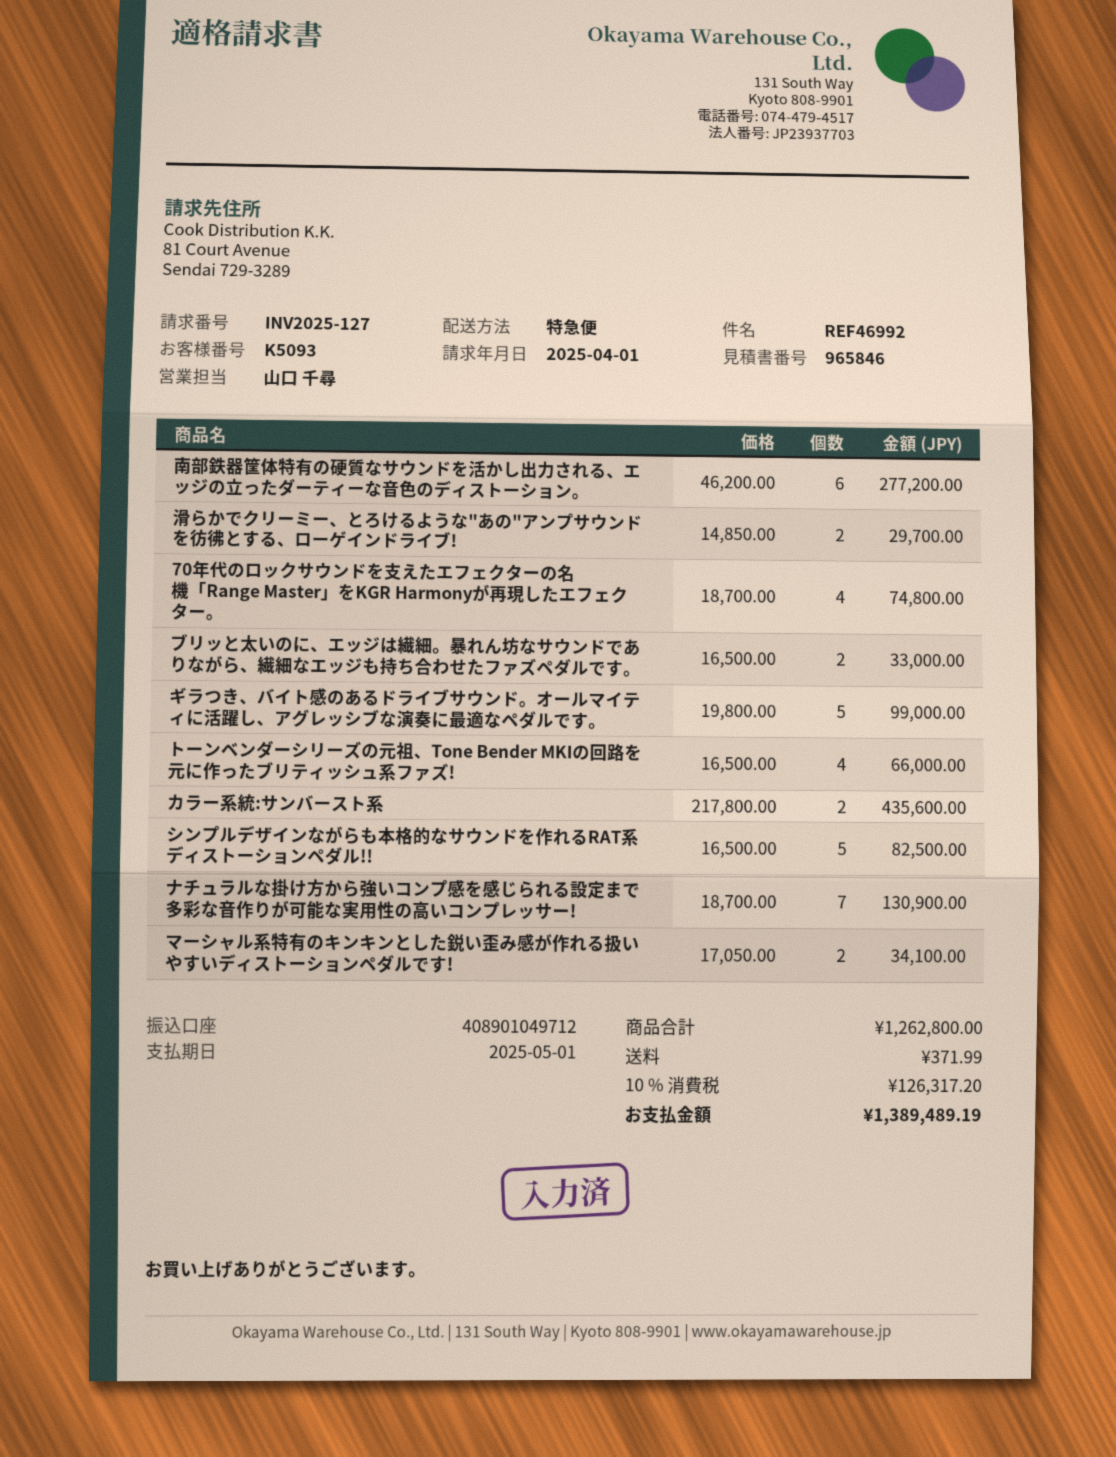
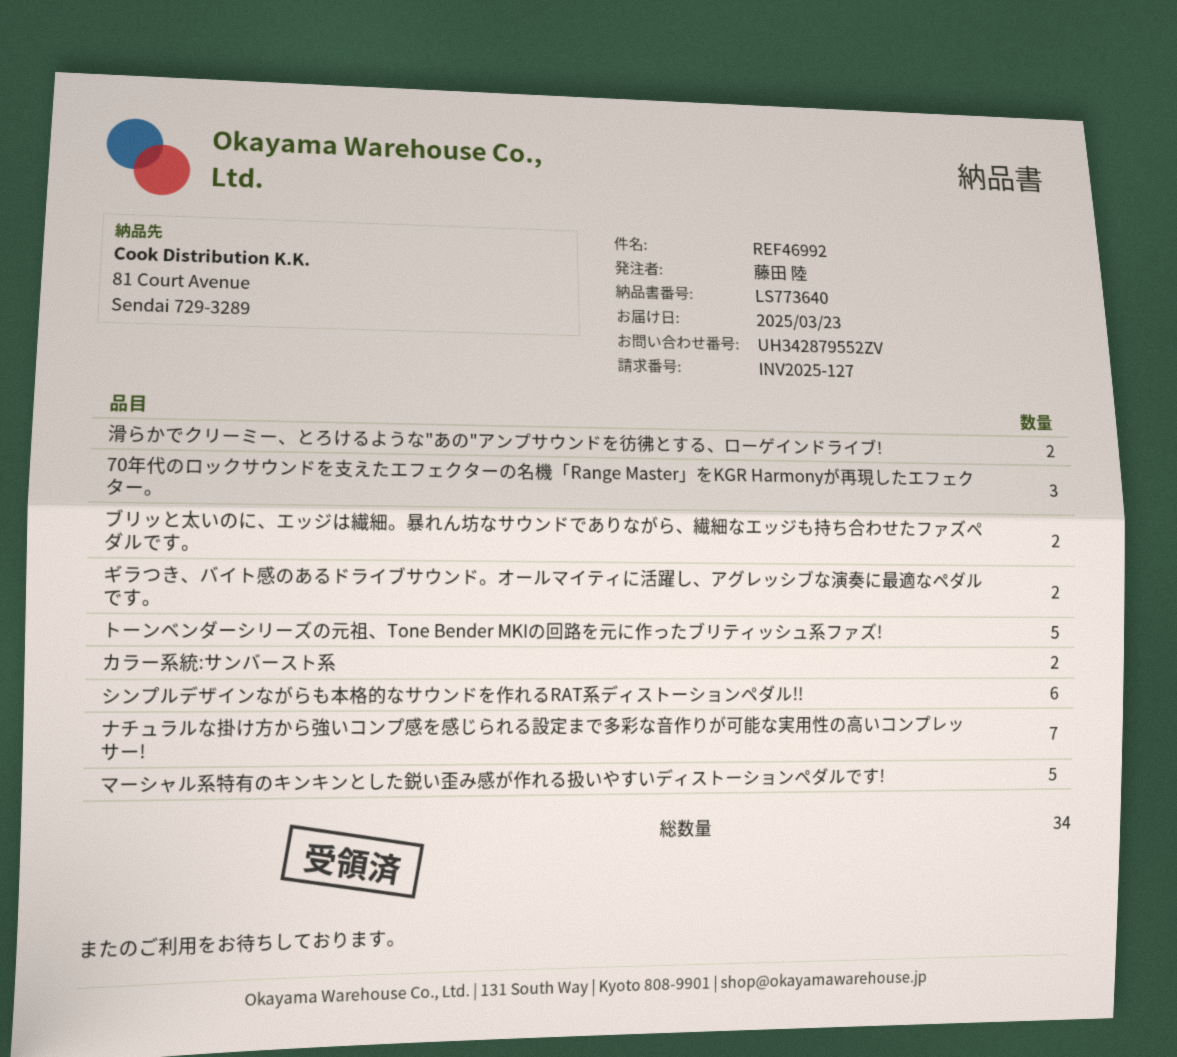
南部鉄器筐体特有の硬質なサウンドを活かし出力される、エッジの立ったダーティーな音色のディストーション。: 6 -> none
70年代のロックサウンドを支えたエフェクターの名機「Range Master」をKGR Harmonyが再現したエフェクター。: 4 -> 3
ギラつき、バイト感のあるドライブサウンド。オールマイティに活躍し、アグレッシブな演奏に最適なペダルです。: 5 -> 2
トーンベンダーシリーズの元祖、Tone Bender MKIの回路を元に作ったブリティッシュ系ファズ!: 4 -> 5
シンプルデザインながらも本格的なサウンドを作れるRAT系ディストーションペダル!!: 5 -> 6
マーシャル系特有のキンキンとした鋭い歪み感が作れる扱いやすいディストーションペダルです!: 2 -> 5

